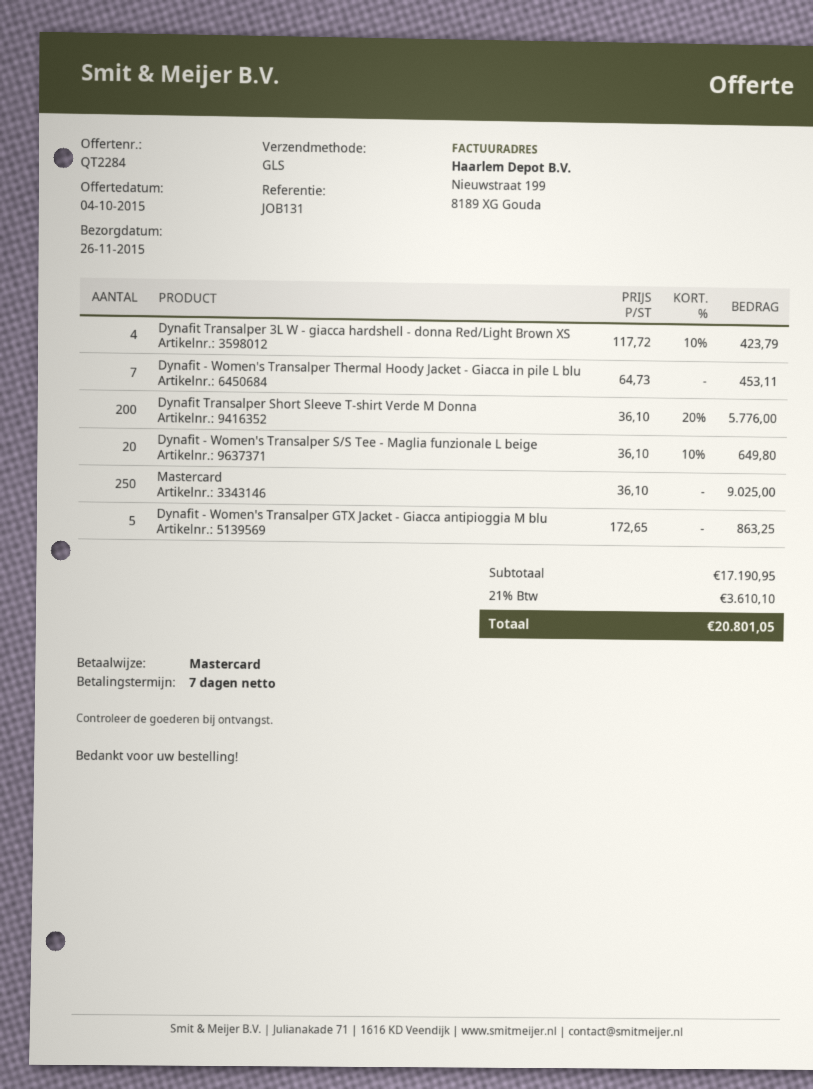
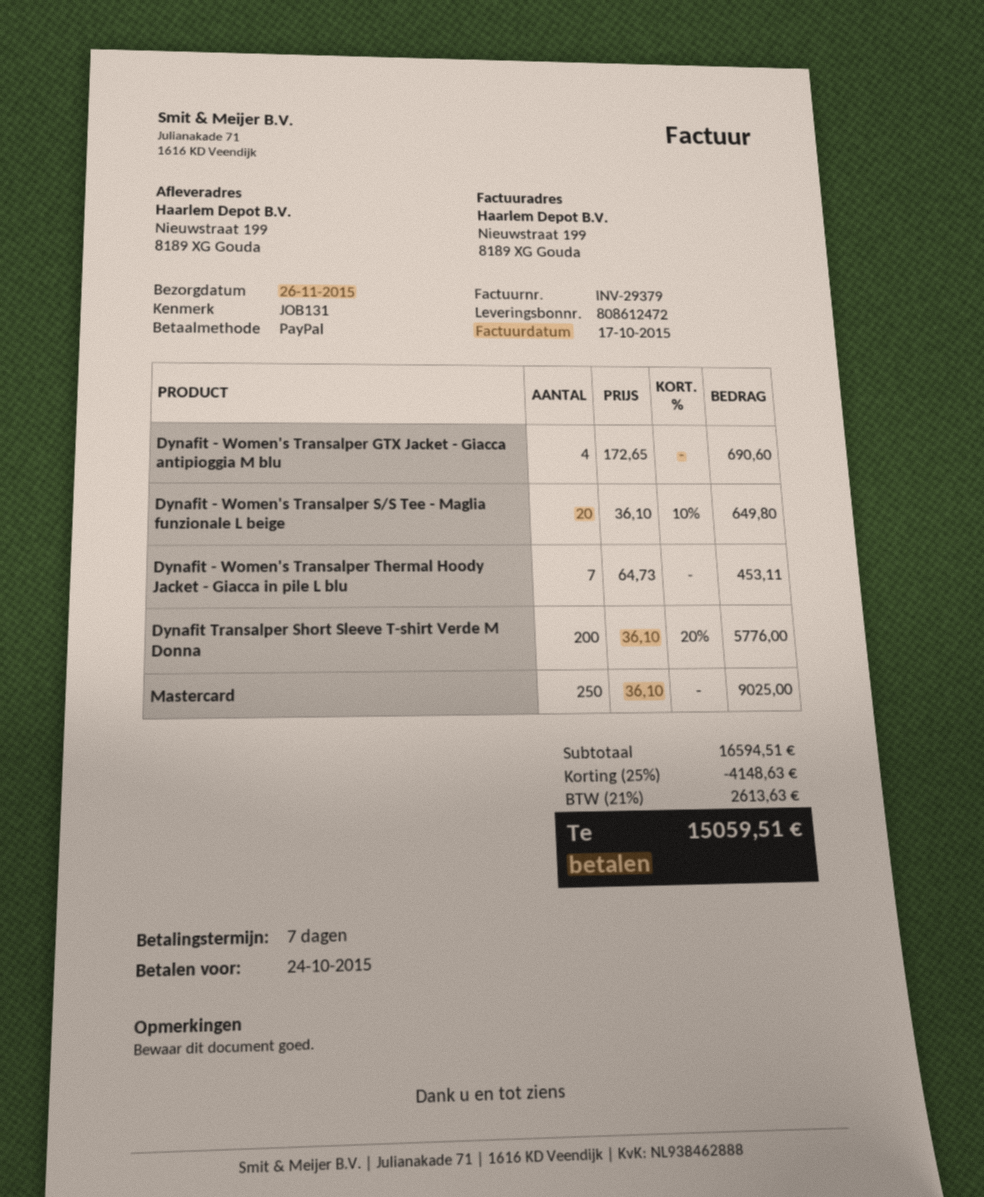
payment method: Mastercard -> PayPal
Dynafit Transalper 3L W - giacca hardshell - donna Red/Light Brown XS: 4 x 117.72 - 10% = 423.79 -> none
Dynafit - Women's Transalper GTX Jacket - Giacca antipioggia M blu: 5 x 172.65 = 863.25 -> 4 x 172.65 = 690.60
subtotal: 17190.95 -> 16594.51
discount: none -> 25% = 4148.63
tax: 21% = 3610.10 -> 21% = 2613.63
total: 20801.05 -> 15059.51

